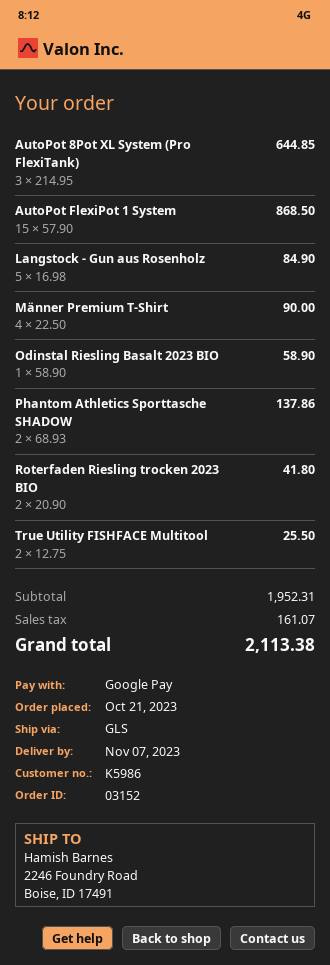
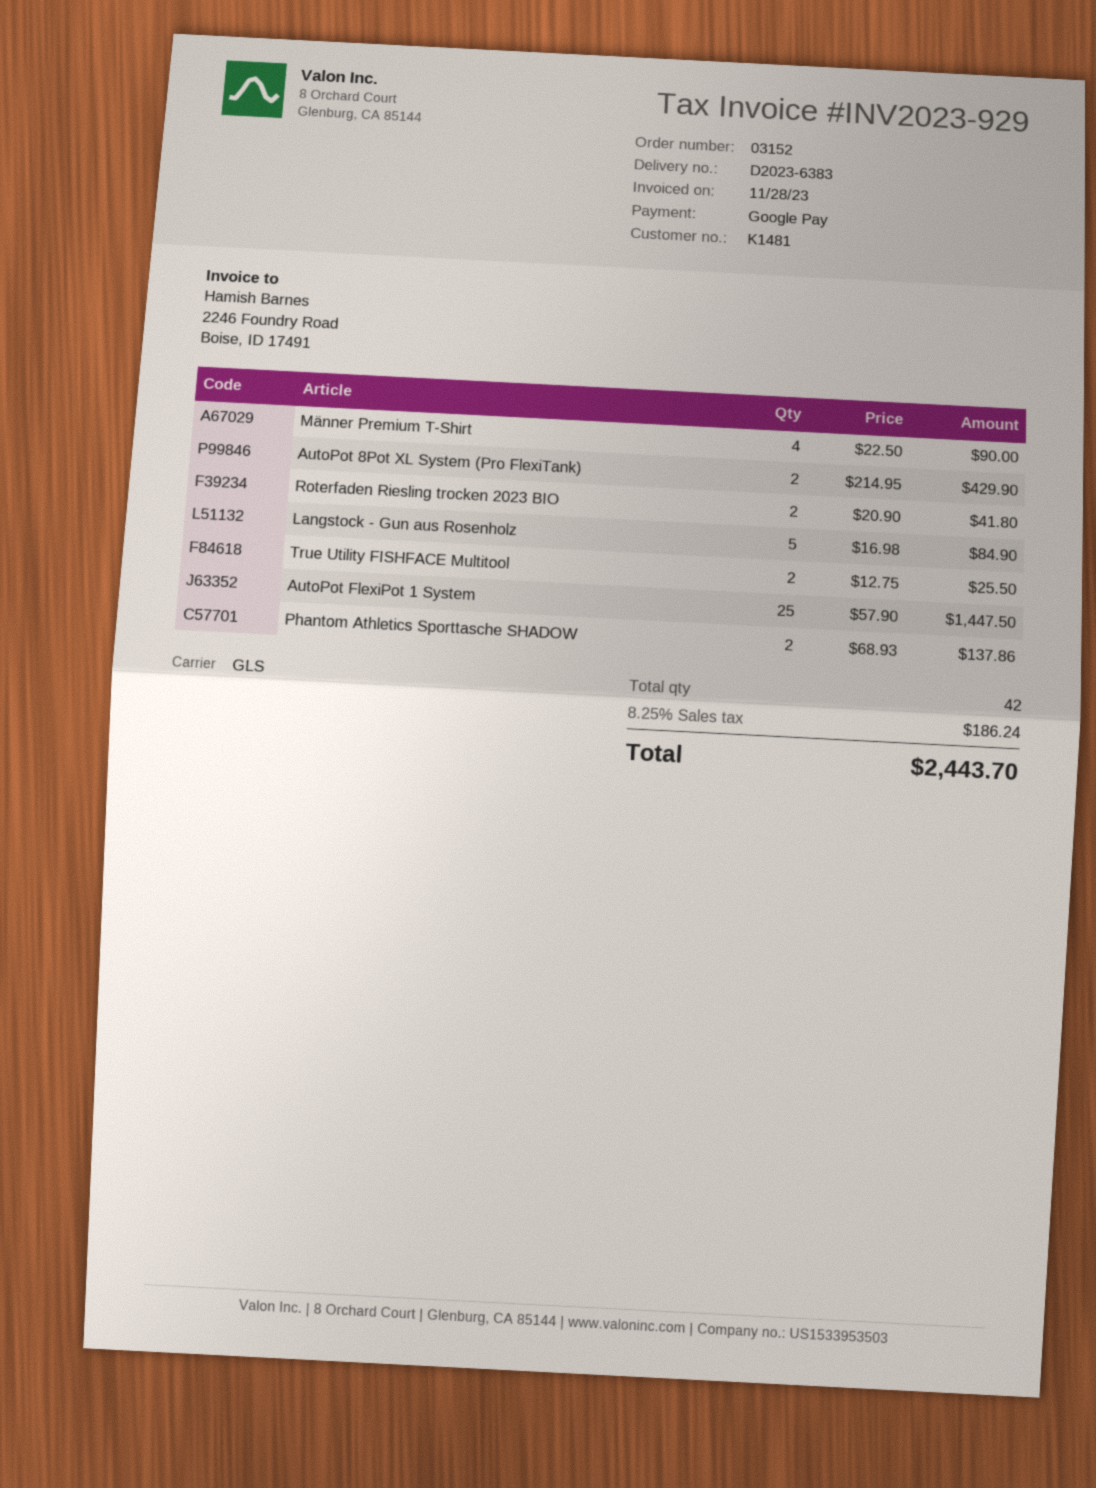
customer number: K5986 -> K1481
AutoPot 8Pot XL System (Pro FlexiTank): 3 x 214.95 = 644.85 -> 2 x 214.95 = 429.90
AutoPot FlexiPot 1 System: 15 x 57.90 = 868.50 -> 25 x 57.90 = 1447.50
Odinstal Riesling Basalt 2023 BIO: 1 x 58.90 = 58.90 -> none
tax: 161.07 -> 186.24
total: 2113.38 -> 2443.70

